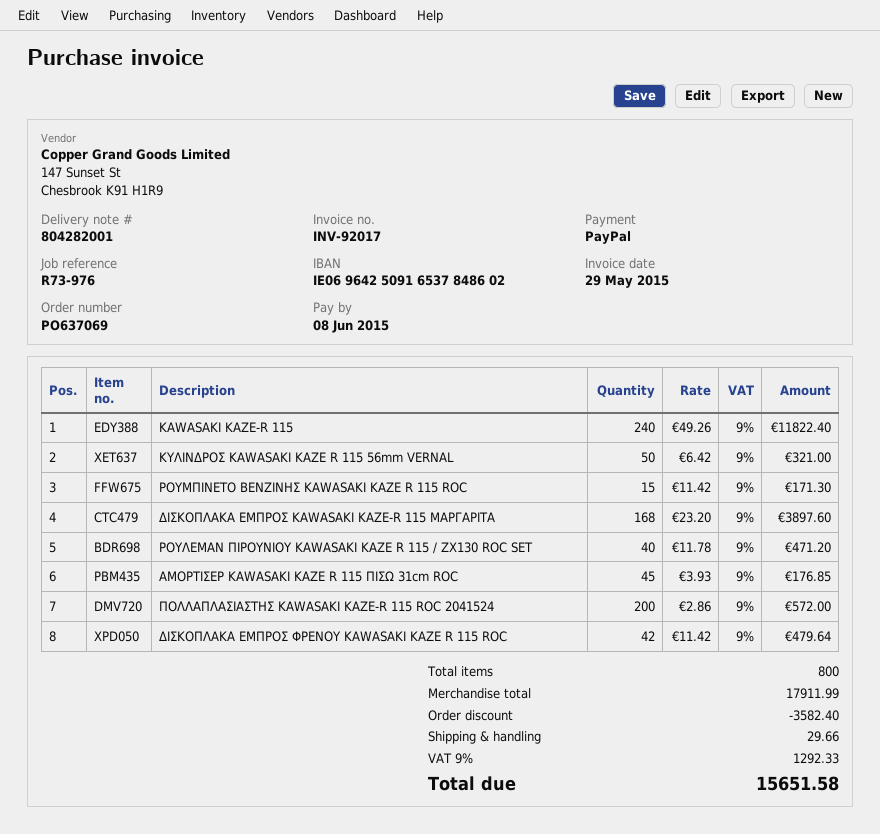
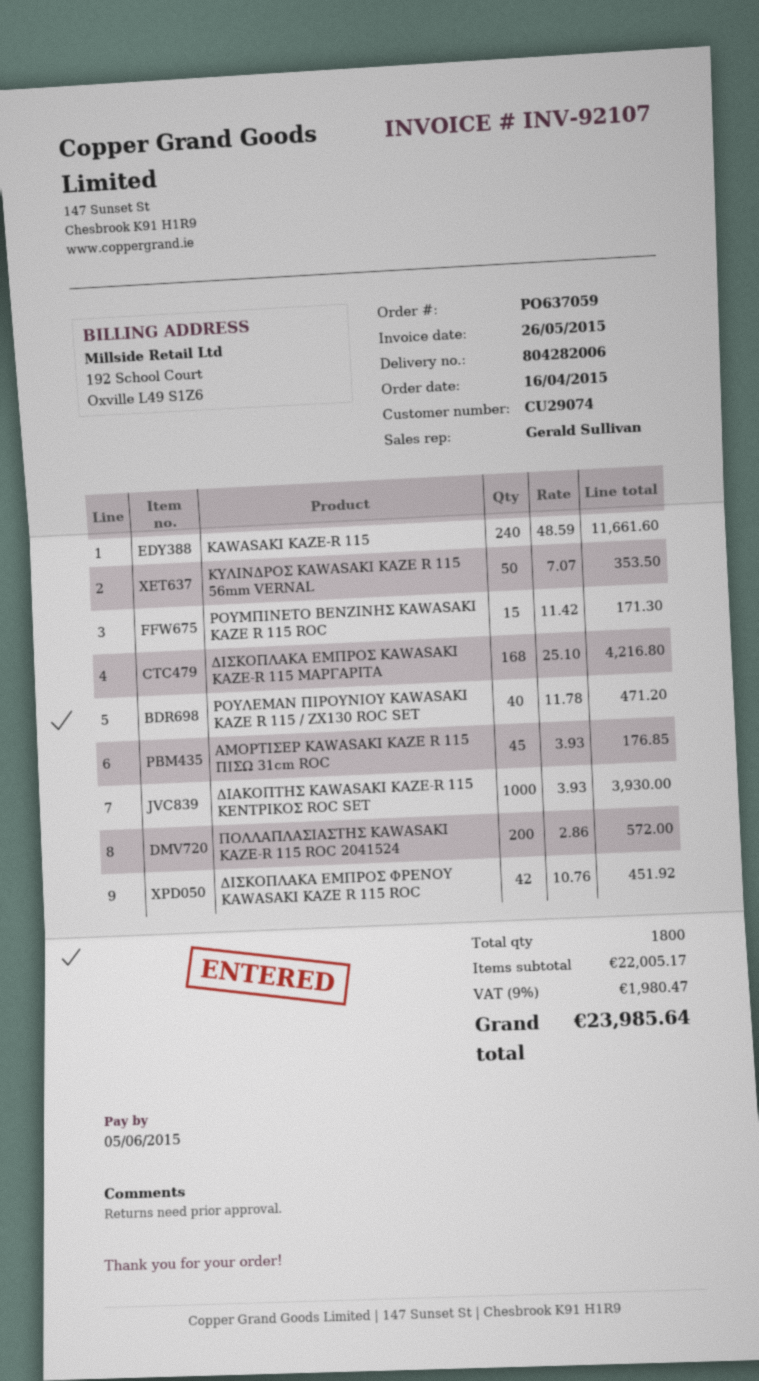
order number: PO637069 -> PO637059
delivery note number: 804282001 -> 804282006
invoice number: INV-92017 -> INV-92107
invoice date: 2015-05-29 -> 2015-05-26
due date: 2015-06-08 -> 2015-06-05
KAWASAKI KAZE-R 115: 240 x 49.26 = 11822.40 -> 240 x 48.59 = 11661.60
ΚΥΛΙΝΔΡΟΣ KAWASAKI KAZE R 115 56mm VERNAL: 50 x 6.42 = 321.00 -> 50 x 7.07 = 353.50
ΔΙΣΚΟΠΛΑΚΑ ΕΜΠΡΟΣ KAWASAKI KAZE-R 115 ΜΑΡΓΑΡΙΤΑ: 168 x 23.20 = 3897.60 -> 168 x 25.10 = 4216.80
ΔΙΣΚΟΠΛΑΚΑ ΕΜΠΡΟΣ ΦΡΕΝΟΥ KAWASAKI KAZE R 115 ROC: 42 x 11.42 = 479.64 -> 42 x 10.76 = 451.92
ΔΙΑΚΟΠΤΗΣ KAWASAKI KAZE-R 115 ΚΕΝΤΡΙΚΟΣ ROC SET: none -> 1000 x 3.93 = 3930.00
total quantity: 800 -> 1800
subtotal: 17911.99 -> 22005.17
discount: 3582.40 -> none
shipping: 29.66 -> none
tax: 9% = 1292.33 -> 9% = 1980.47
total: 15651.58 -> 23985.64

